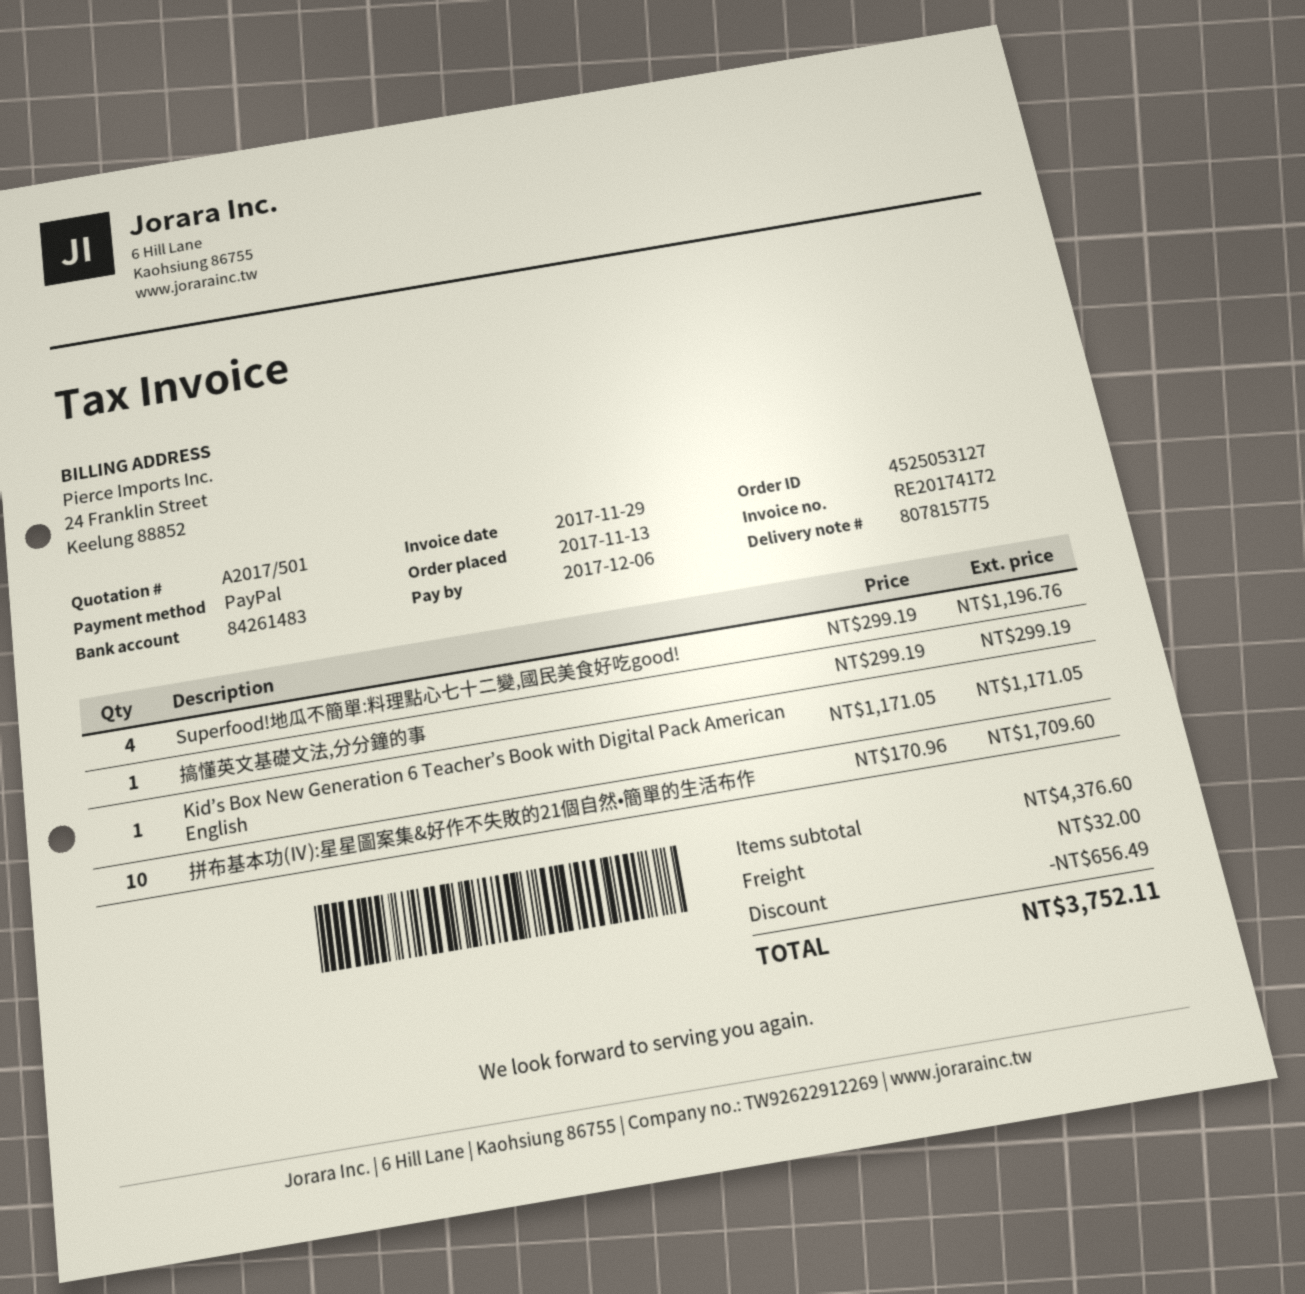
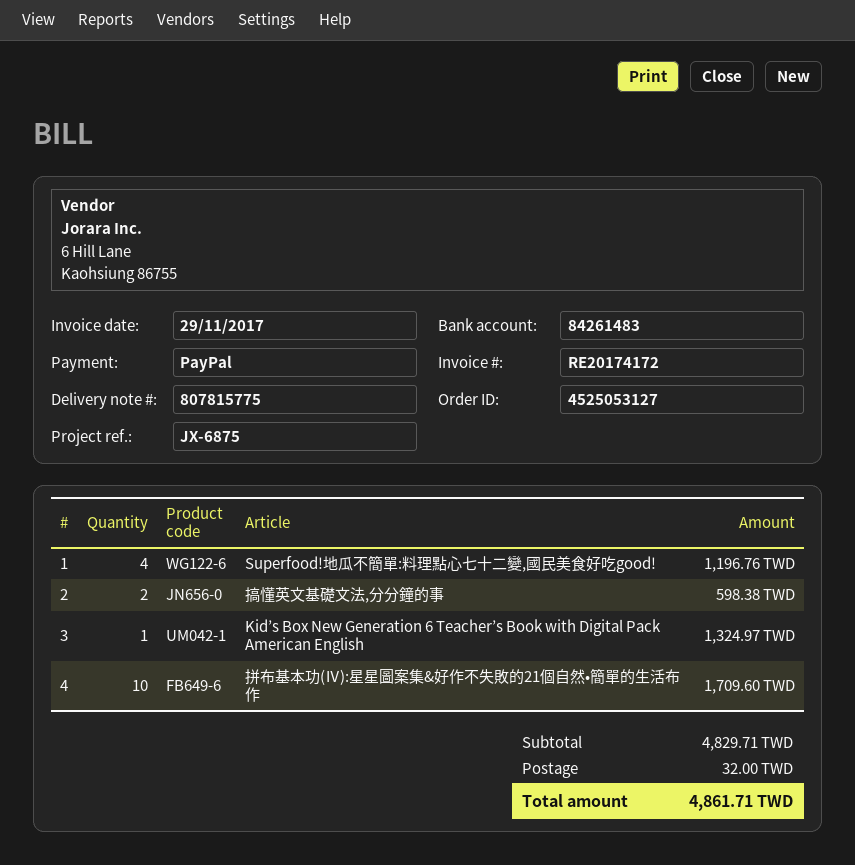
搞懂英文基礎文法,分分鐘的事: 1 for 299.19 -> 2 for 598.38
Kid’s Box New Generation 6 Teacher’s Book with Digital Pack American English: 1 for 1171.05 -> 1 for 1324.97
subtotal: 4376.60 -> 4829.71
discount: 656.49 -> none
total: 3752.11 -> 4861.71

